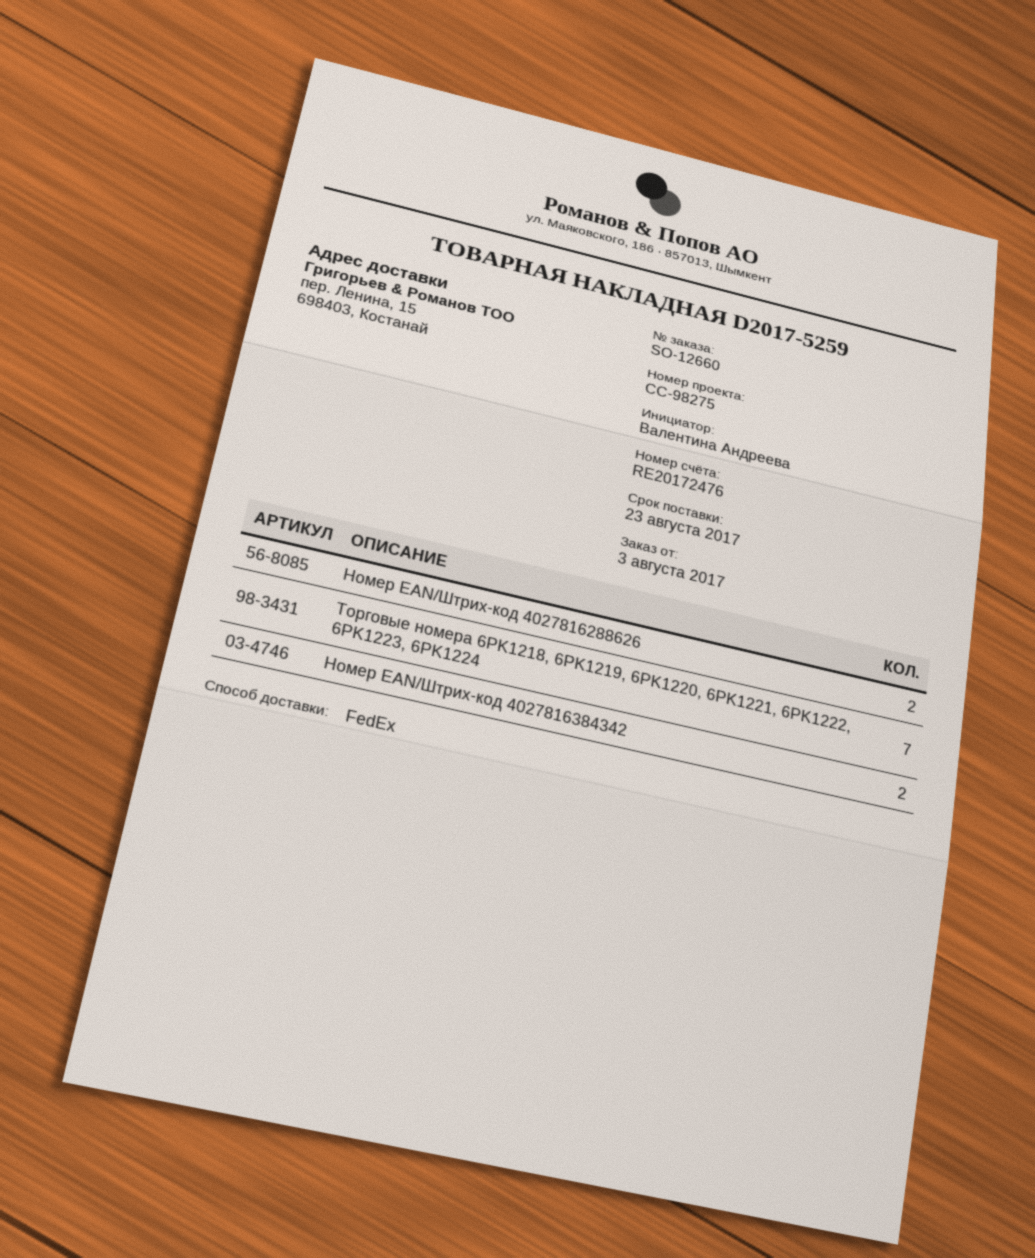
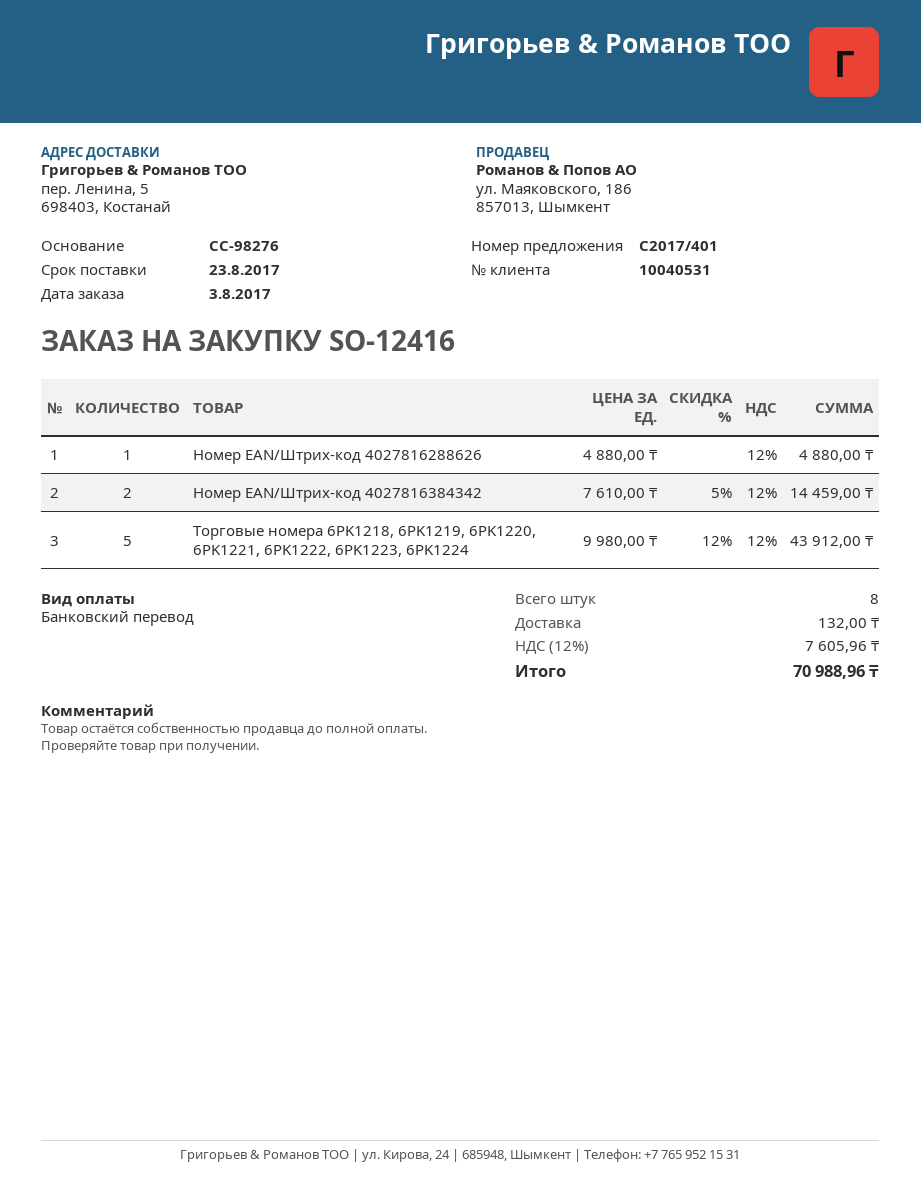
order number: SO-12660 -> SO-12416
reference: CC-98275 -> CC-98276
ship to: пер. Ленина, 15, 698403, Костанай -> пер. Ленина, 5, 698403, Костанай
Номер EAN/Штрих-код 4027816288626: 2 -> 1
Торговые номера 6PK1218, 6PK1219, 6PK1220, 6PK1221, 6PK1222, 6PK1223, 6PK1224: 7 -> 5

